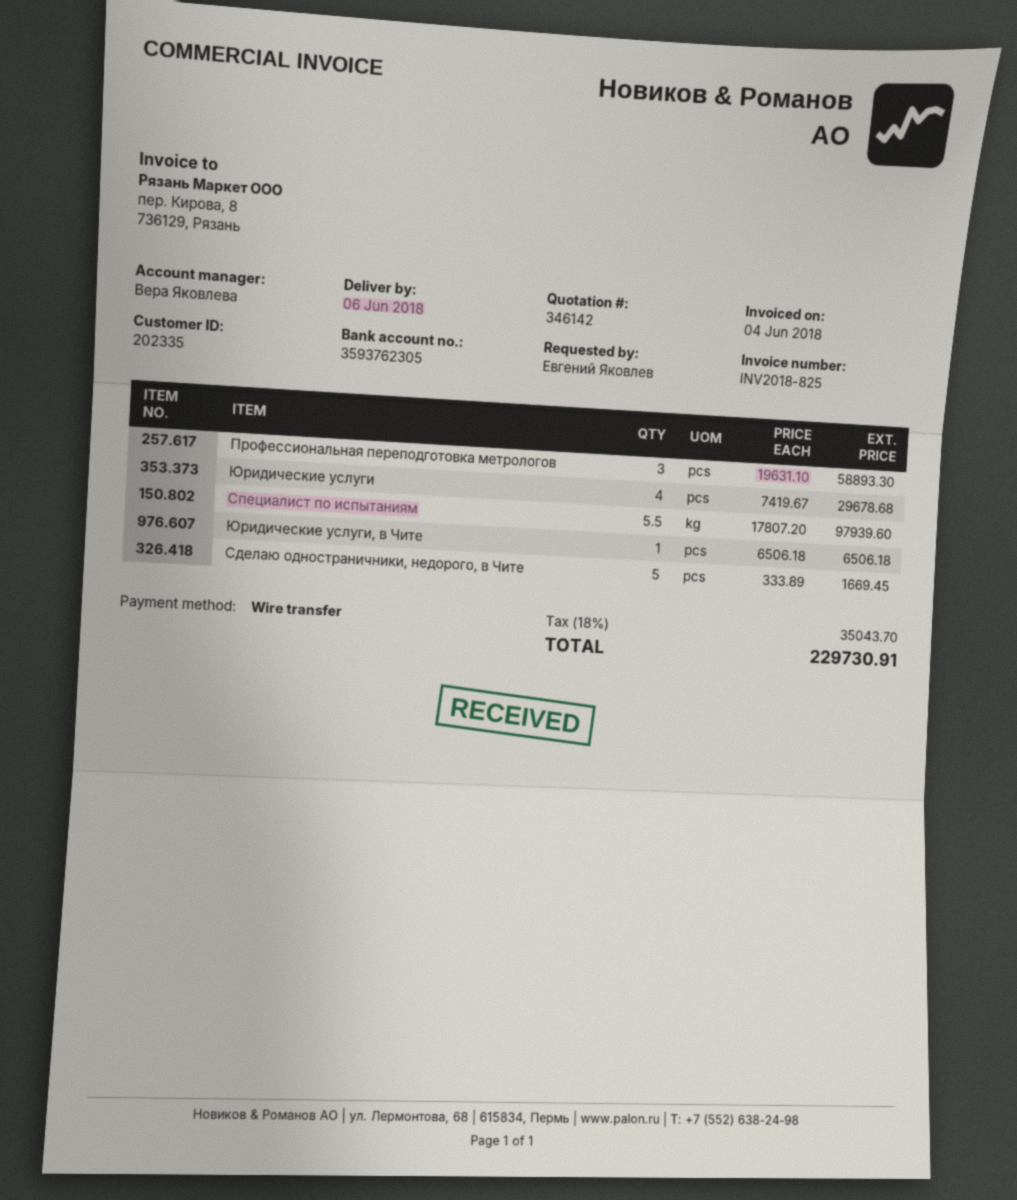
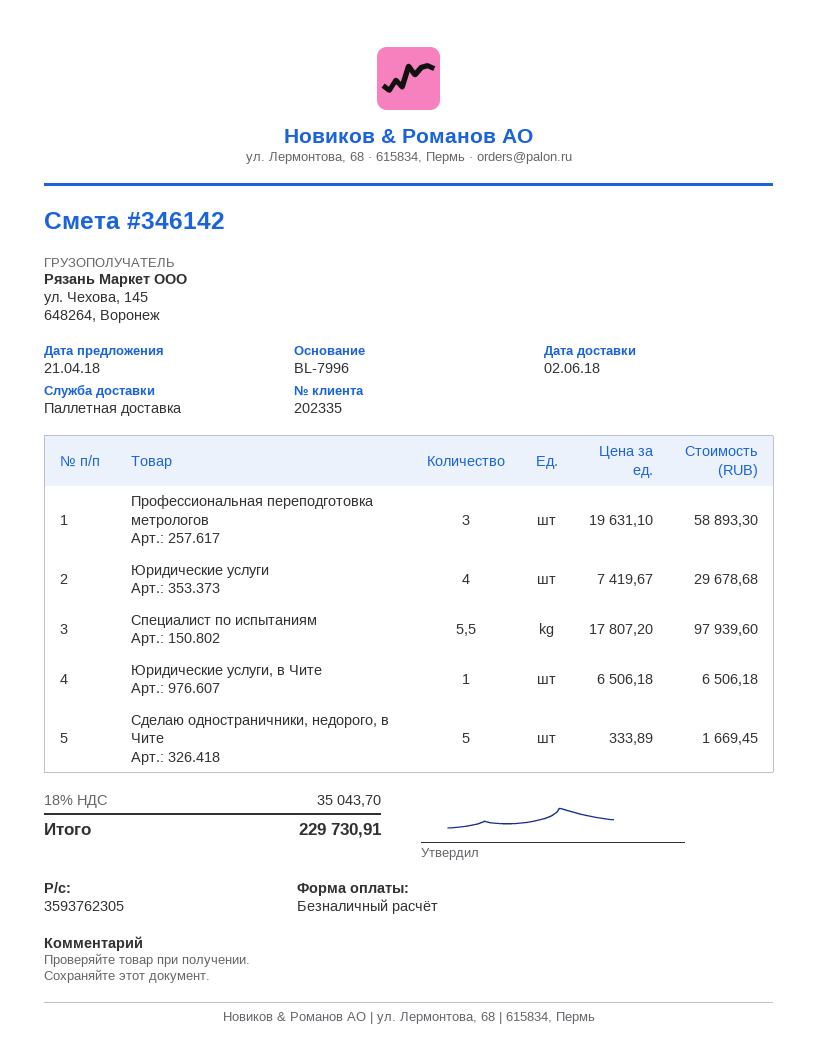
delivery date: 2018-06-06 -> 2018-06-02

